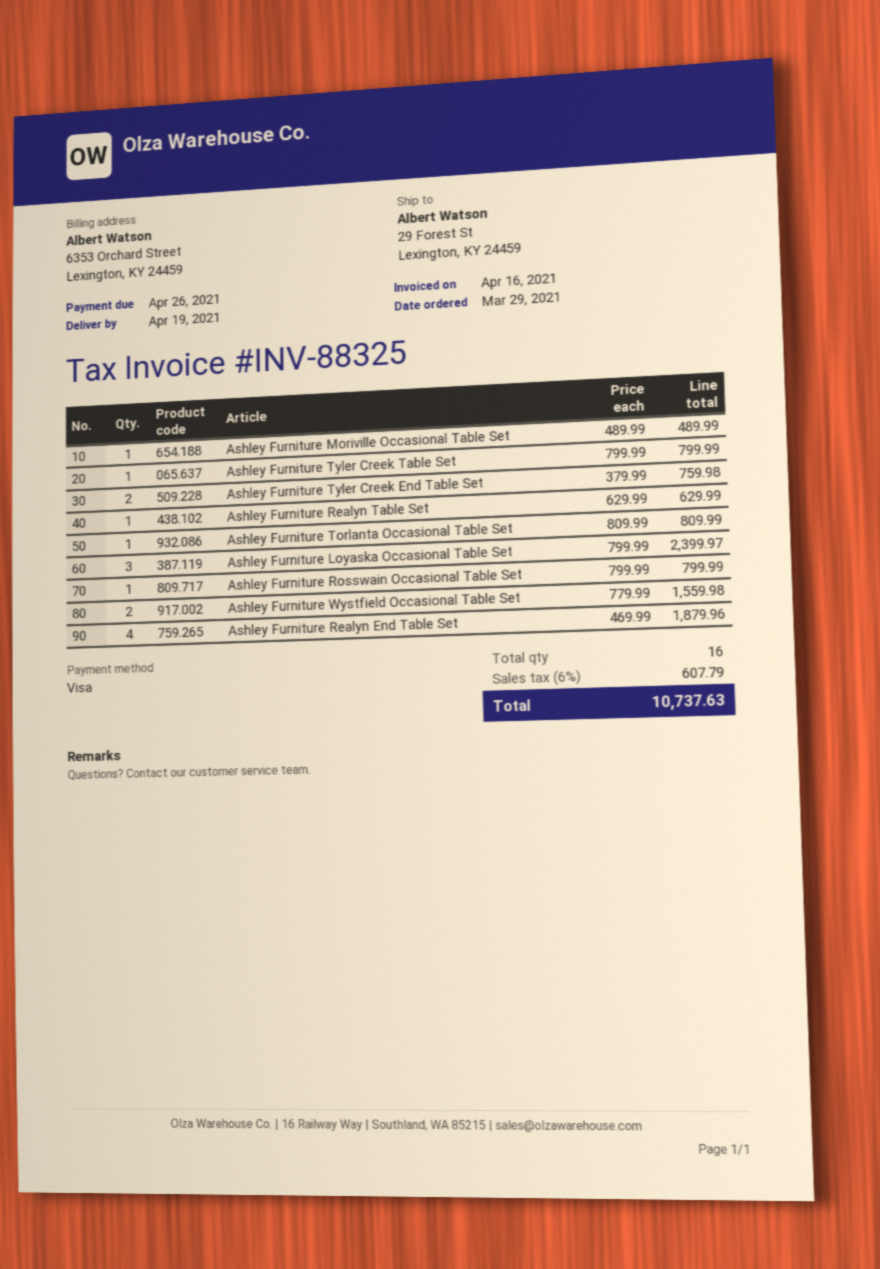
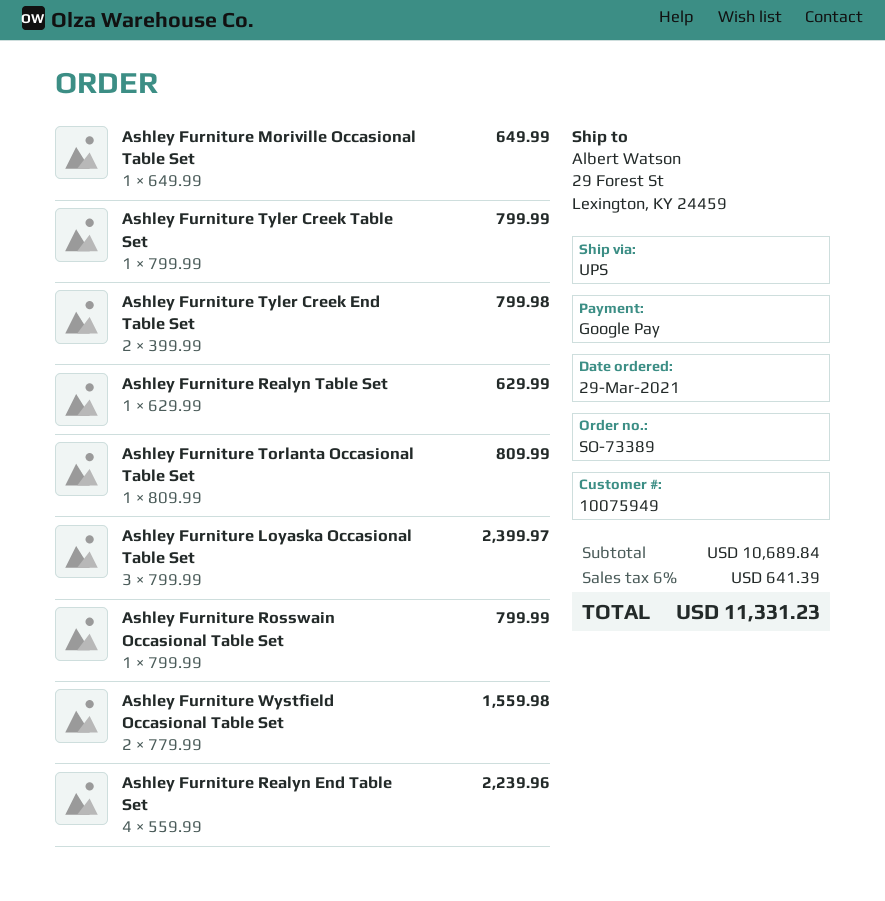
payment method: Visa -> Google Pay
Ashley Furniture Moriville Occasional Table Set: 1 x 489.99 = 489.99 -> 1 x 649.99 = 649.99
Ashley Furniture Tyler Creek End Table Set: 2 x 379.99 = 759.98 -> 2 x 399.99 = 799.98
Ashley Furniture Realyn End Table Set: 4 x 469.99 = 1879.96 -> 4 x 559.99 = 2239.96
tax: 6% = 607.79 -> 6% = 641.39
total: 10737.63 -> 11331.23

